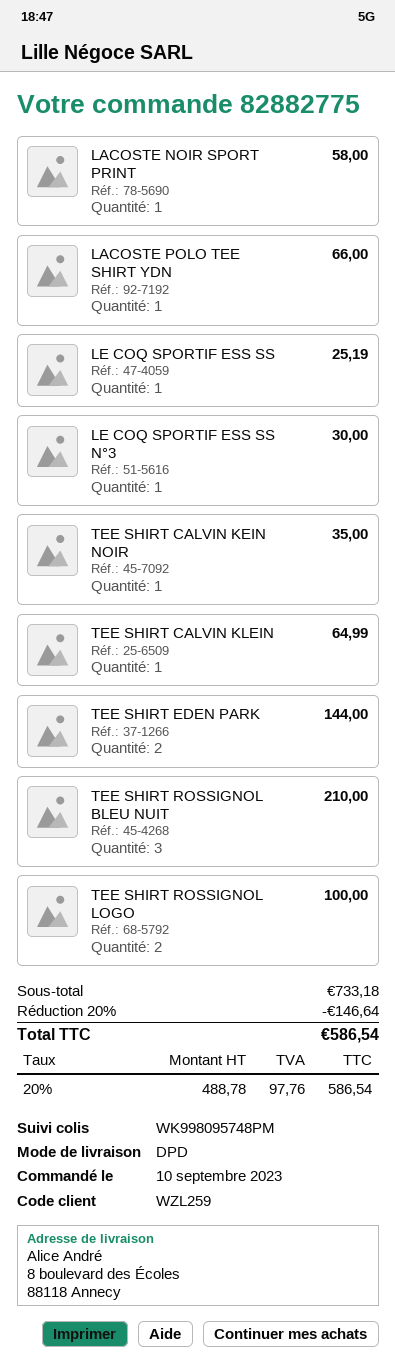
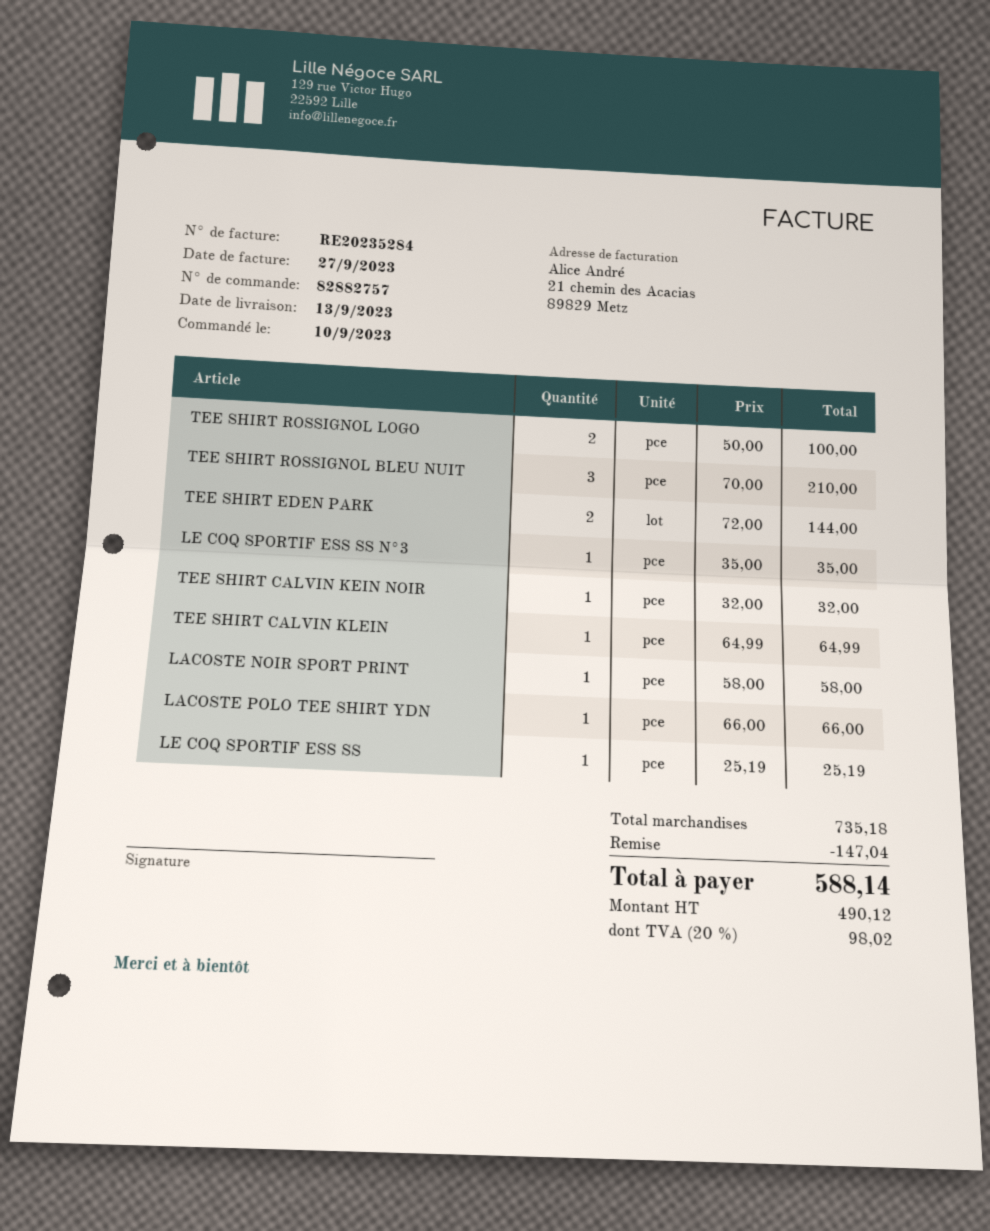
order number: 82882775 -> 82882757
LE COQ SPORTIF ESS SS N°3: 1 for 30.00 -> 1 for 35.00
TEE SHIRT CALVIN KEIN NOIR: 1 for 35.00 -> 1 for 32.00
subtotal: 733.18 -> 735.18
discount: 146.64 -> 147.04
net: 488.78 -> 490.12
tax: 20% = 97.76 -> 20% = 98.02
total: 586.54 -> 588.14

